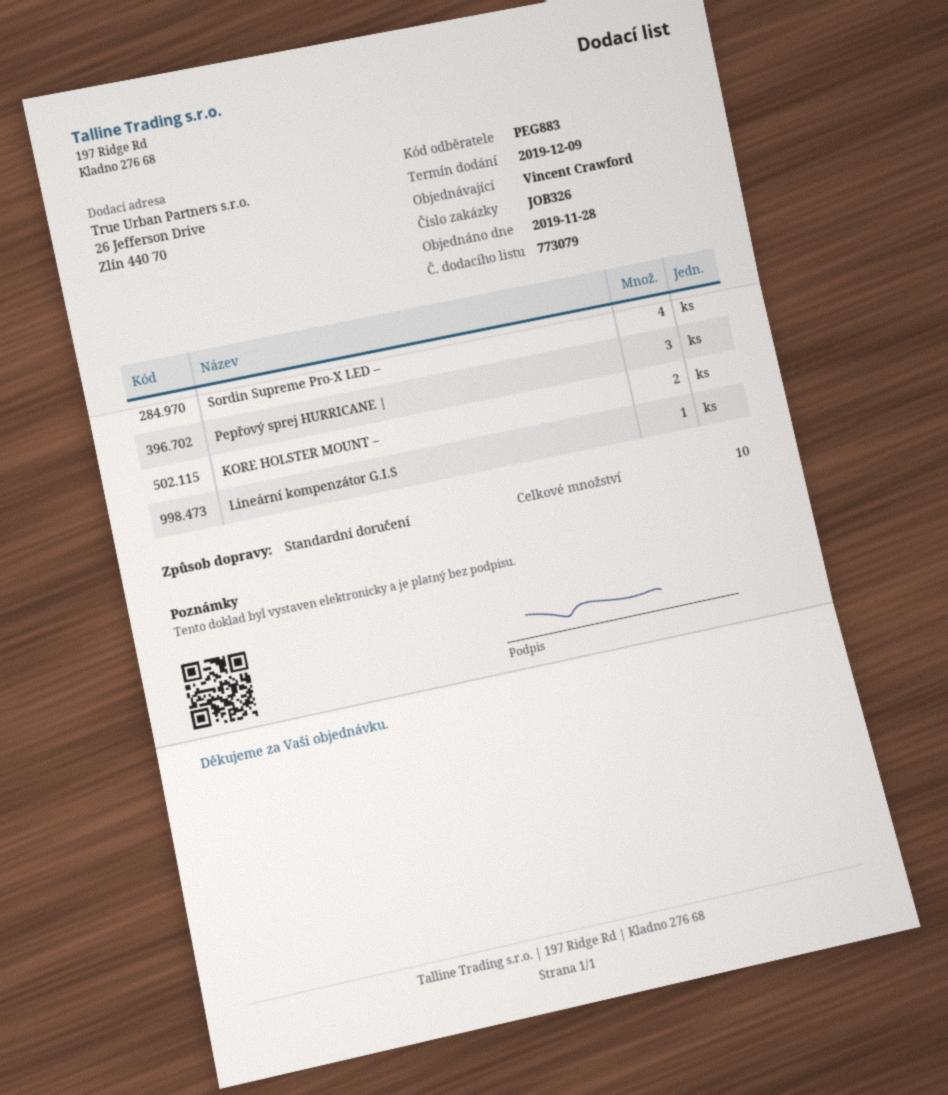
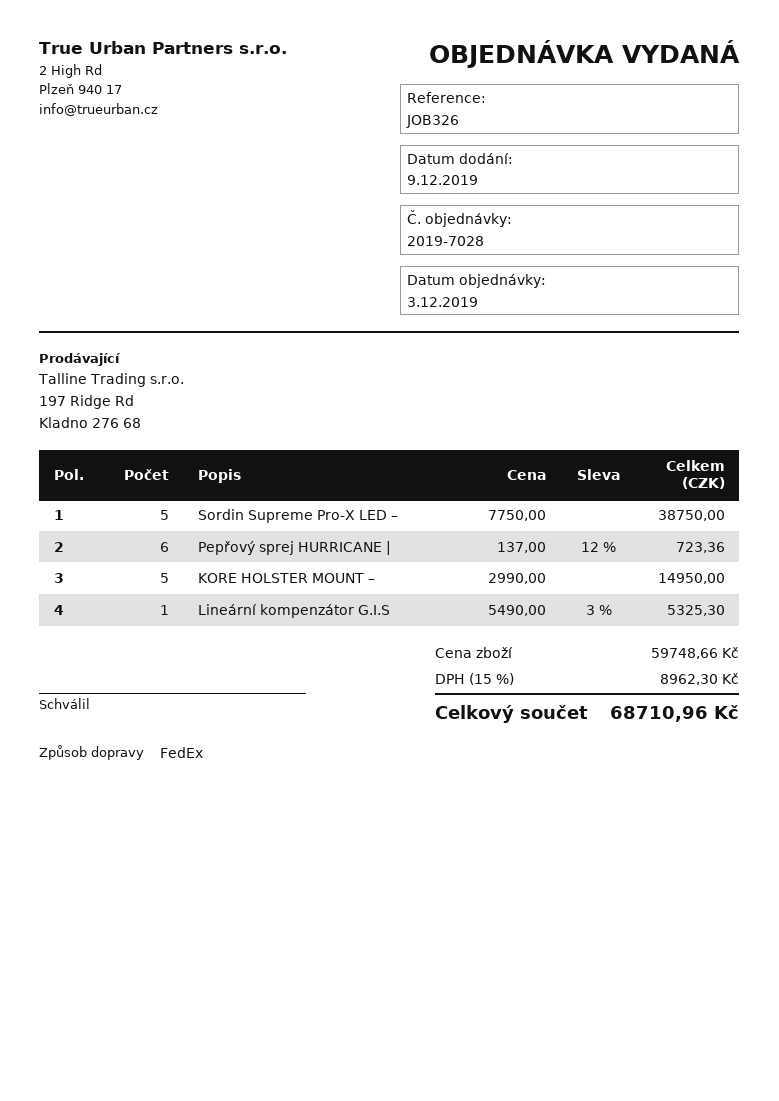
order date: 2019-11-28 -> 2019-12-03
shipping method: standard -> FedEx
Sordin Supreme Pro-X LED –: 4 -> 5
Pepřový sprej HURRICANE |: 3 -> 6
KORE HOLSTER MOUNT –: 2 -> 5

